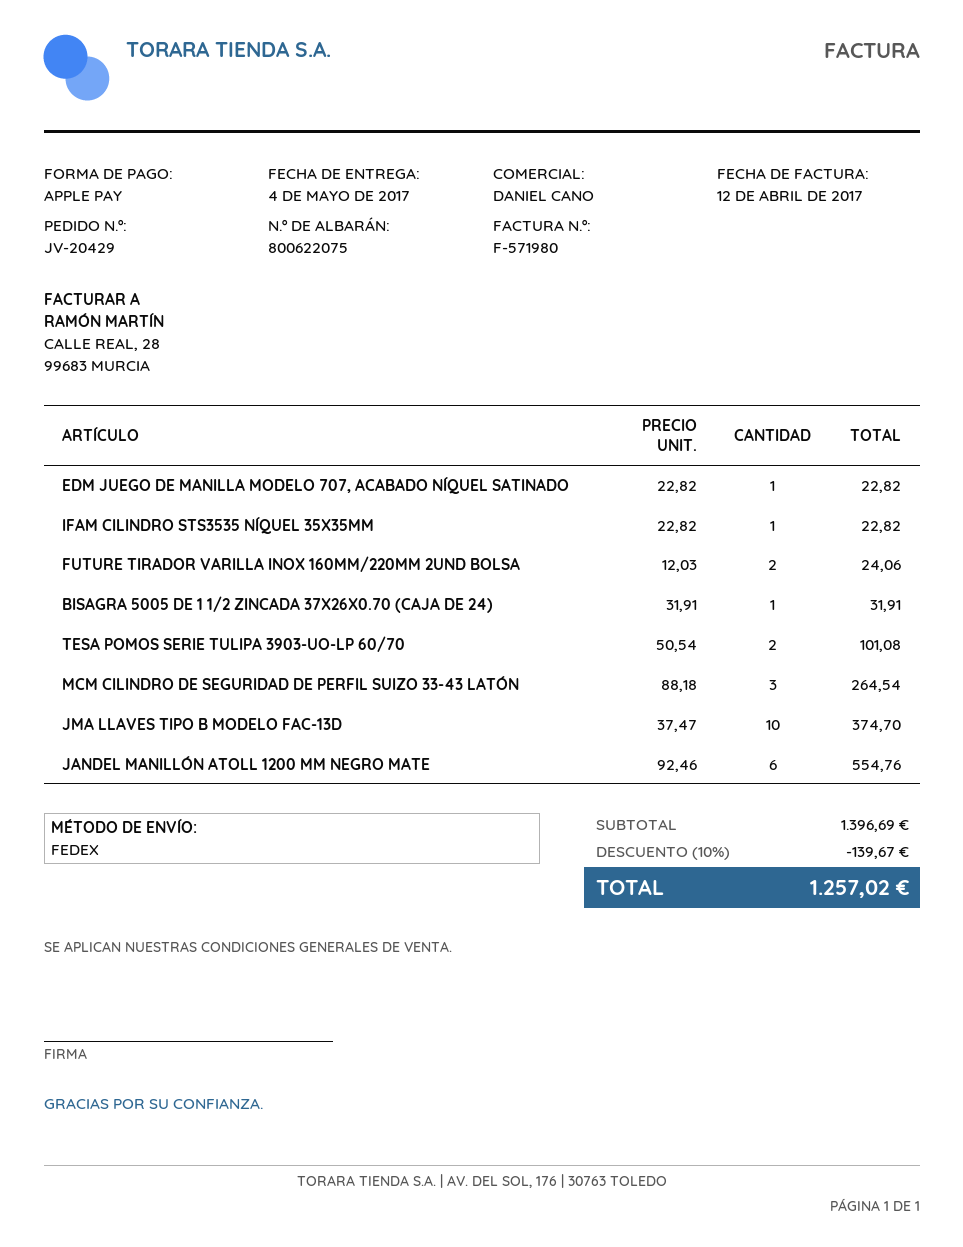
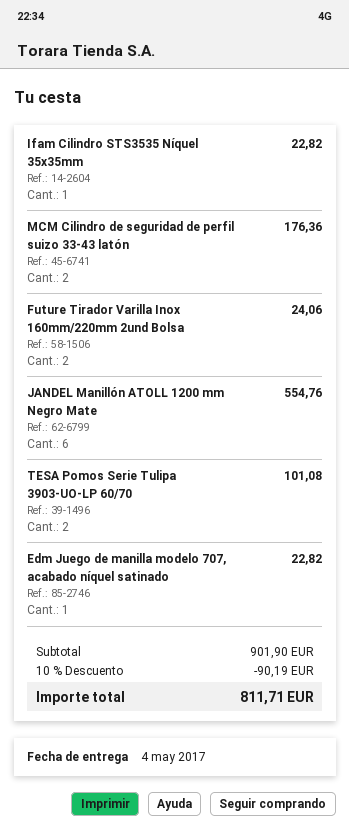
BISAGRA 5005 DE 1 1/2 ZINCADA 37X26X0.70 (CAJA DE 24): 1 for 31.91 -> none
MCM CILINDRO DE SEGURIDAD DE PERFIL SUIZO 33-43 LATÓN: 3 for 264.54 -> 2 for 176.36
JMA LLAVES TIPO B MODELO FAC-13D: 10 for 374.70 -> none
subtotal: 1396.69 -> 901.90
discount: 10% = 139.67 -> 10% = 90.19
total: 1257.02 -> 811.71

